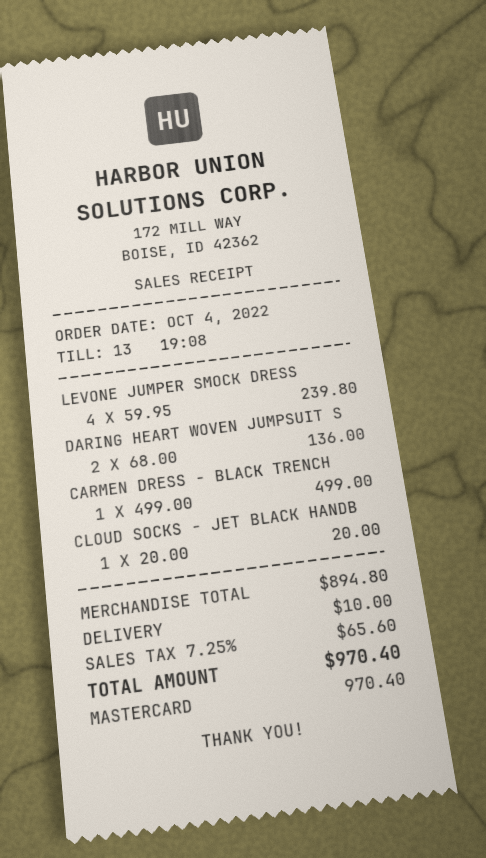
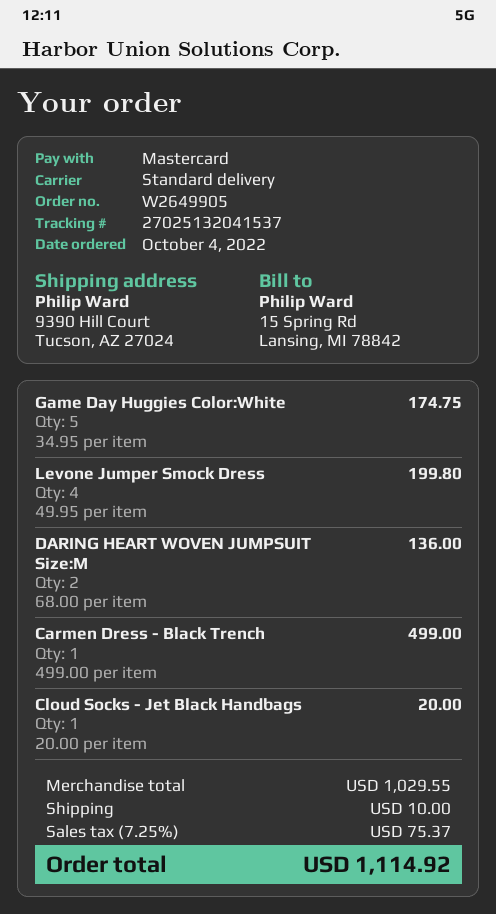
LEVONE JUMPER SMOCK DRESS: 4 x 59.95 = 239.80 -> 4 x 49.95 = 199.80
Game Day Huggies Color:White: none -> 5 x 34.95 = 174.75
subtotal: 894.80 -> 1029.55
tax: 7.25% = 65.60 -> 7.25% = 75.37
total: 970.40 -> 1114.92

